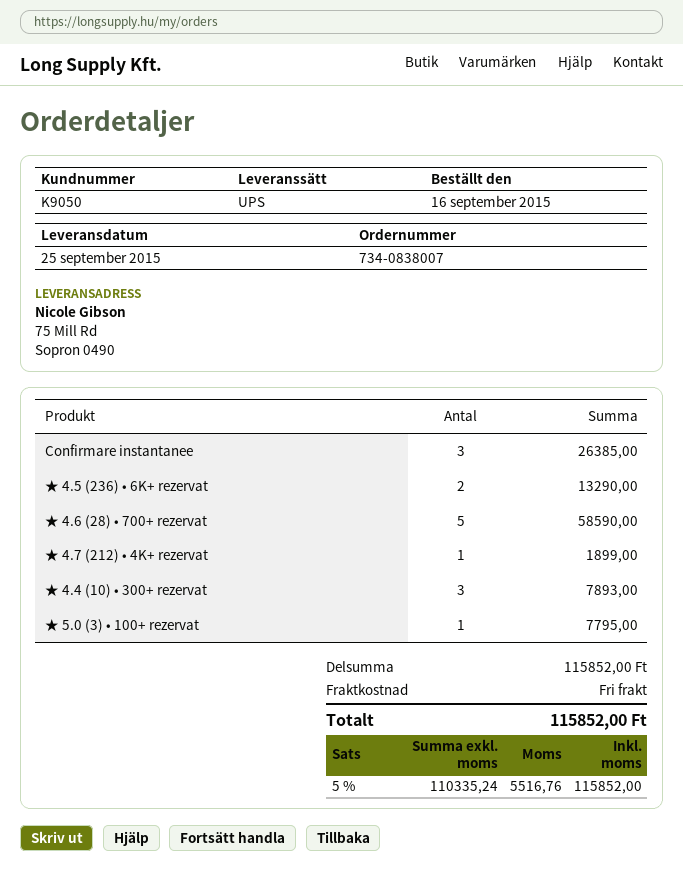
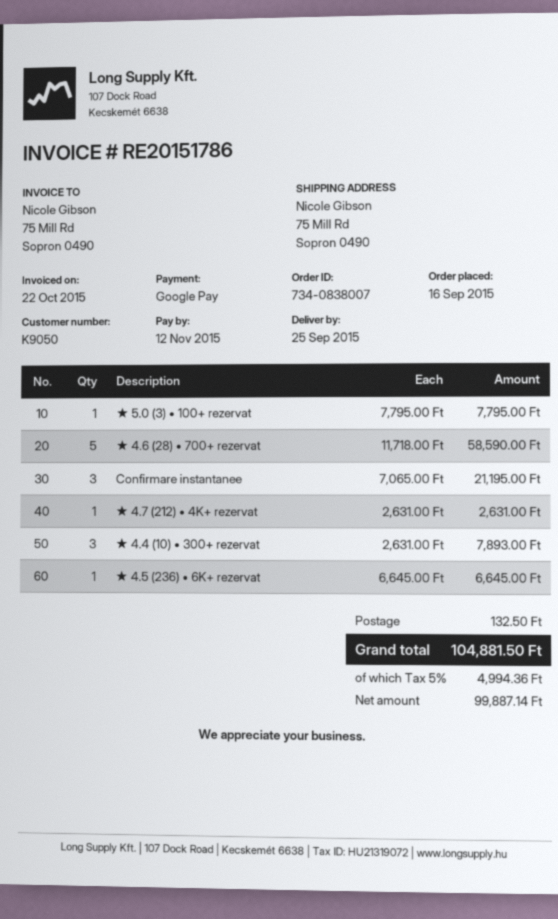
Confirmare instantanee: 3 for 26385.00 -> 3 for 21195.00
★ 4.5 (236) • 6K+ rezervat: 2 for 13290.00 -> 1 for 6645.00
★ 4.7 (212) • 4K+ rezervat: 1 for 1899.00 -> 1 for 2631.00
shipping: 0.00 -> 132.50
net: 110335.24 -> 99887.14
tax: 5% = 5516.76 -> 5% = 4994.36
total: 115852.00 -> 104881.50

